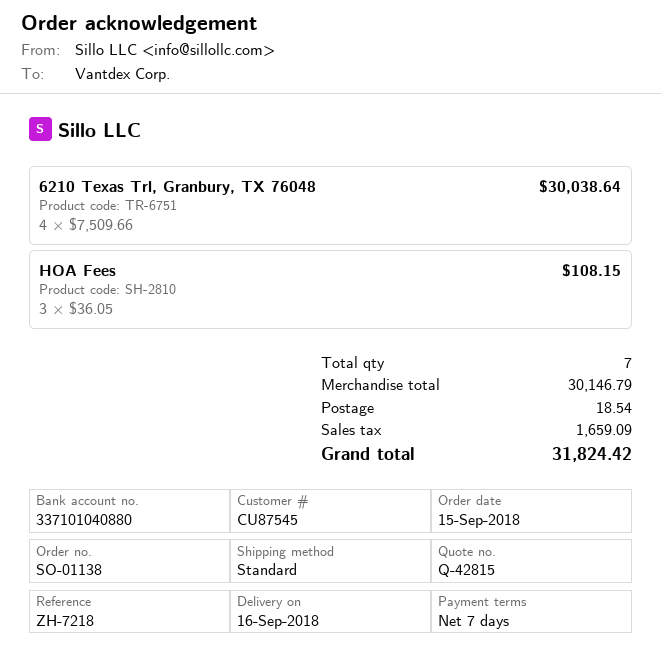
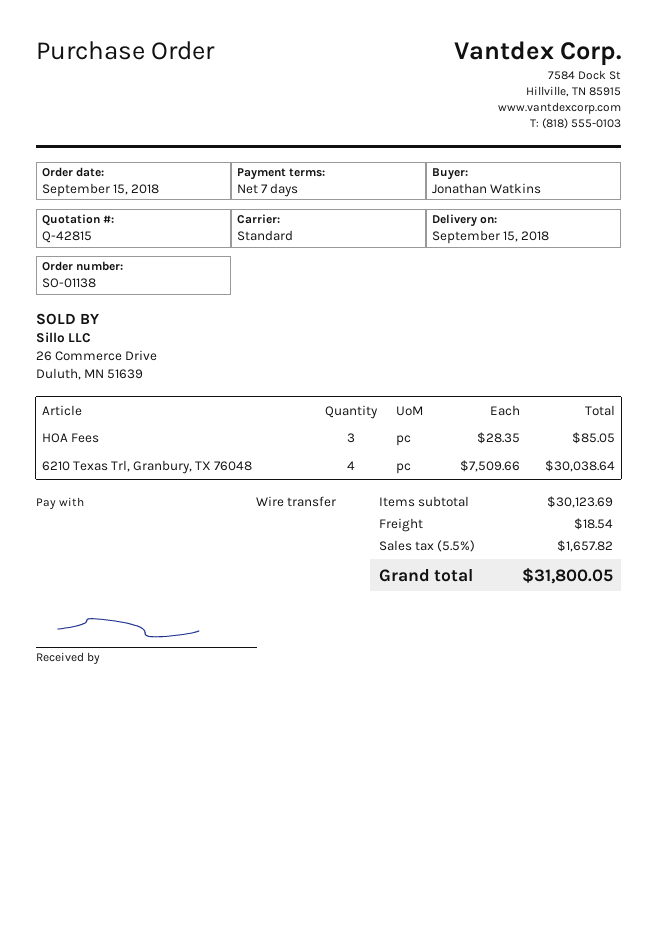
delivery date: 2018-09-16 -> 2018-09-15
HOA Fees: 3 x 36.05 = 108.15 -> 3 x 28.35 = 85.05
subtotal: 30146.79 -> 30123.69
tax: 1659.09 -> 1657.82
total: 31824.42 -> 31800.05

